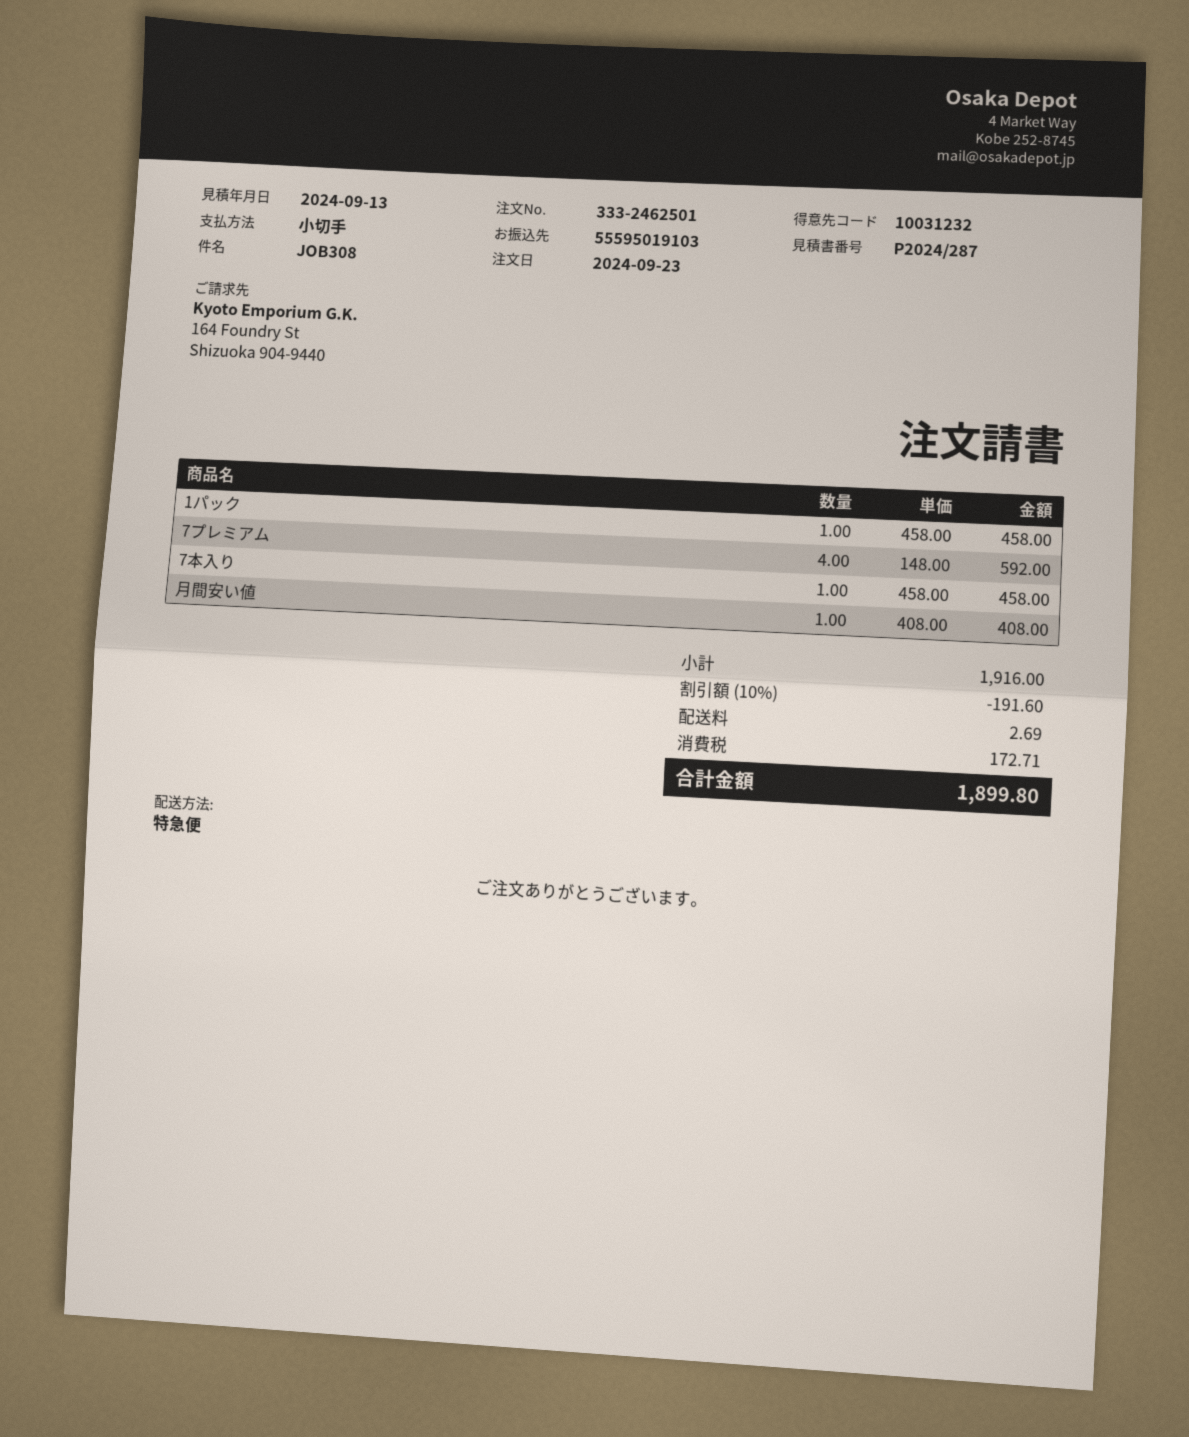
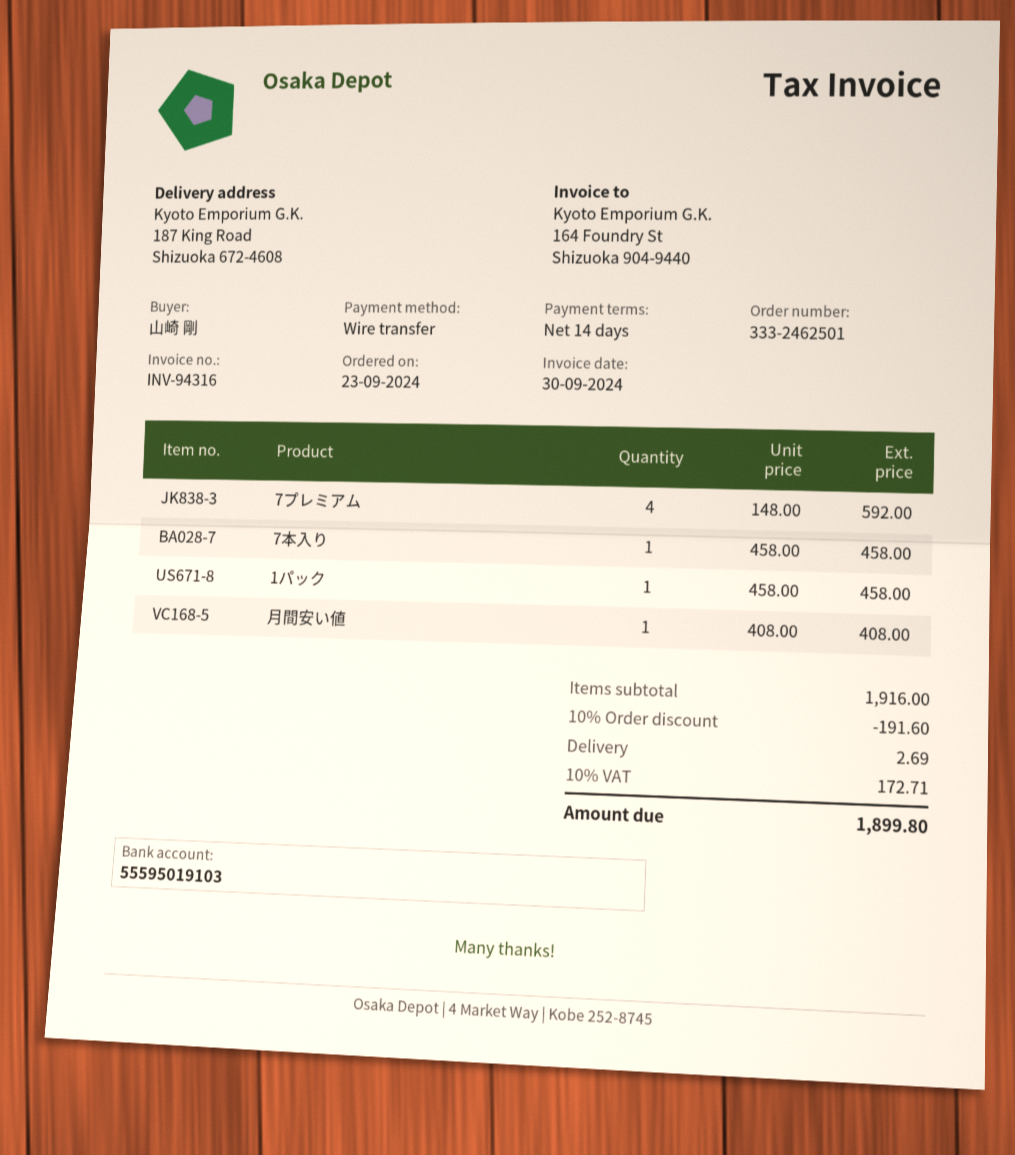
payment method: cheque -> bank transfer

